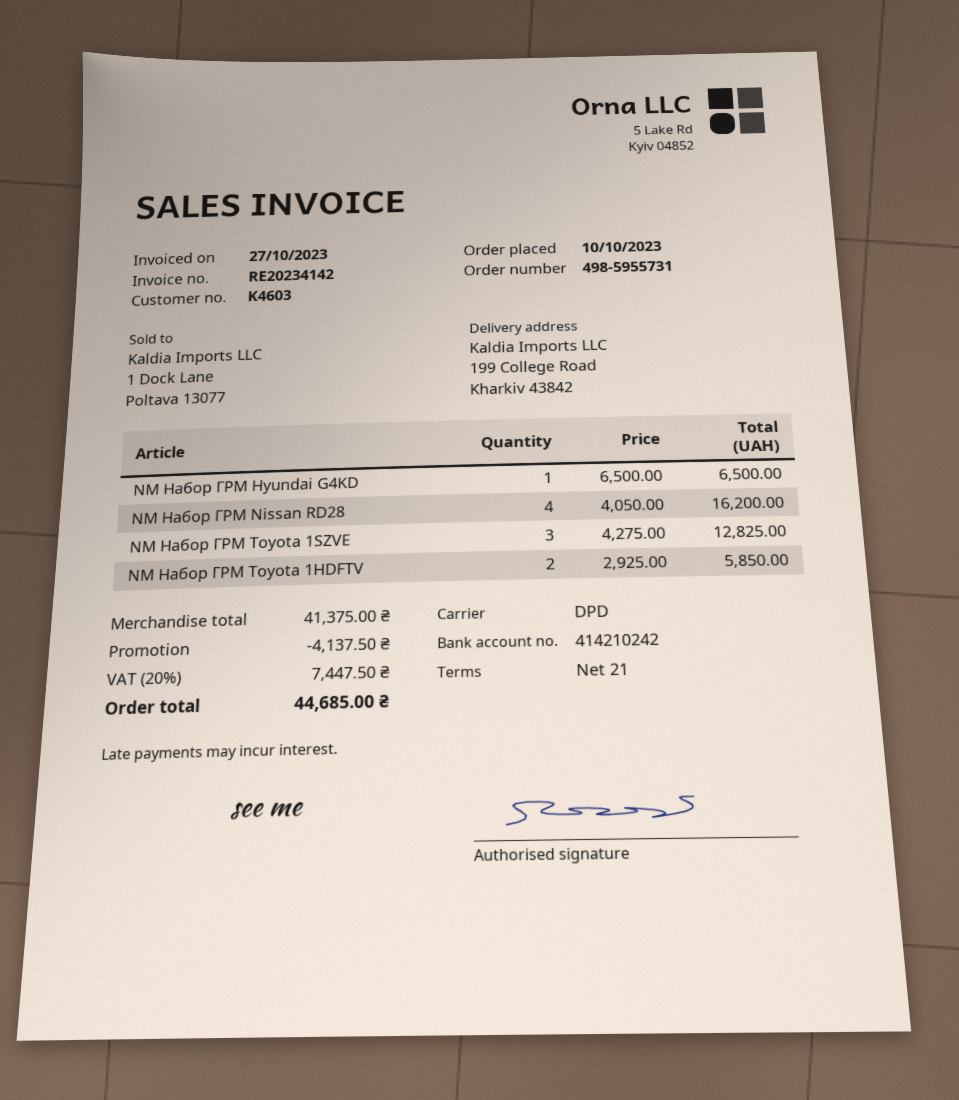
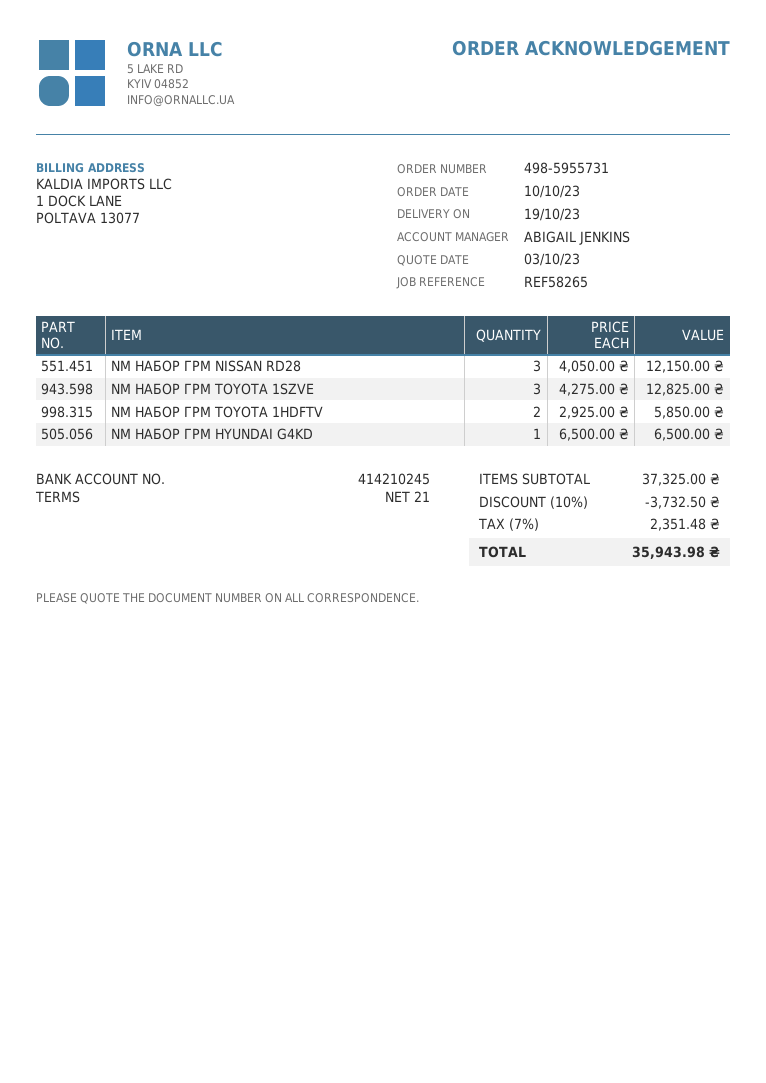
bank account: 414210242 -> 414210245
NM Набор ГРМ Nissan RD28: 4 x 4050.00 = 16200.00 -> 3 x 4050.00 = 12150.00
subtotal: 41375.00 -> 37325.00
discount: 4137.50 -> 3732.50
tax: 20% = 7447.50 -> 7% = 2351.48
total: 44685.00 -> 35943.98

